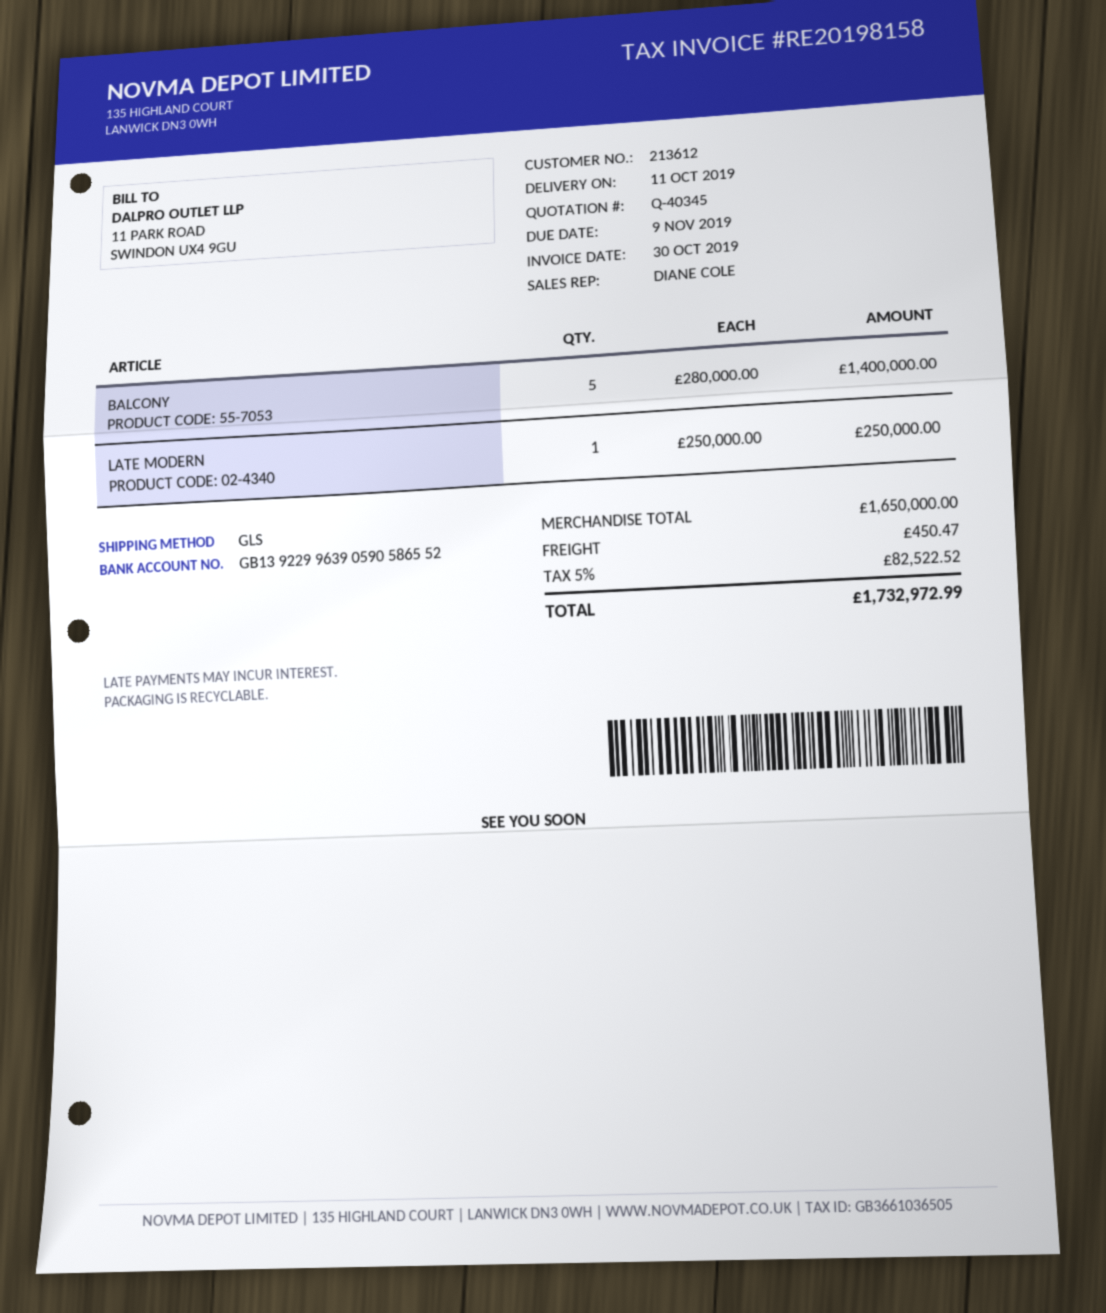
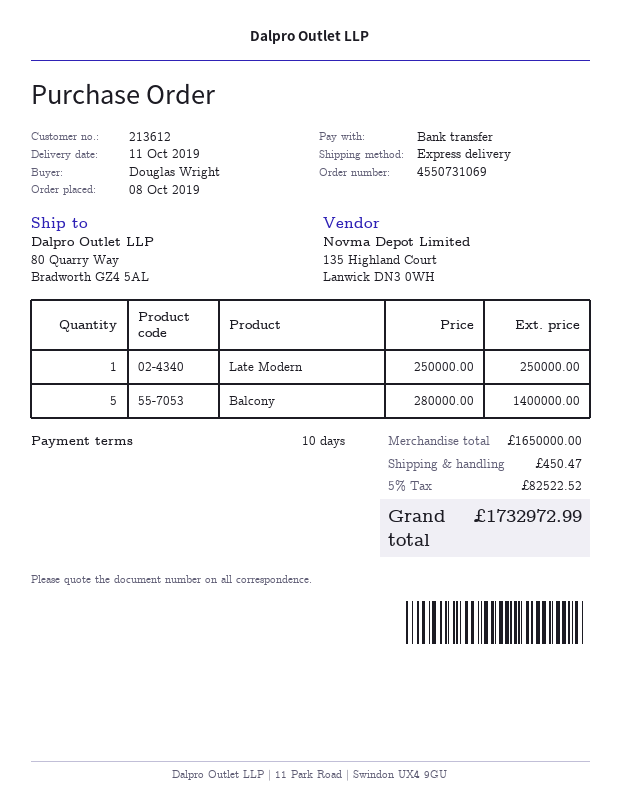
shipping method: GLS -> express

